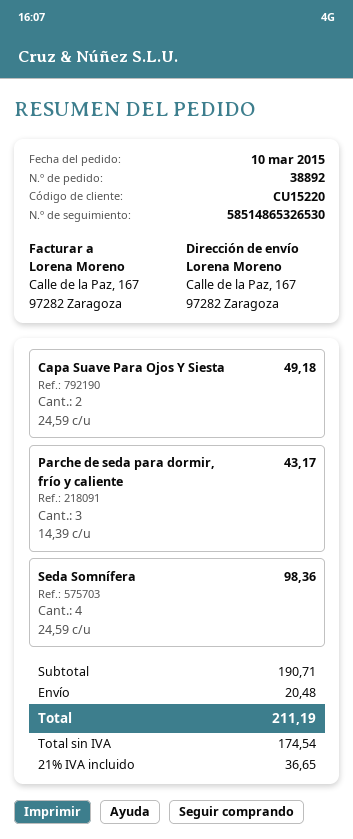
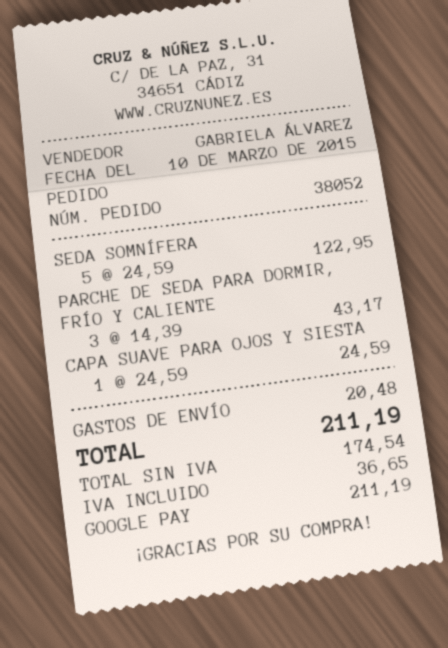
order number: 38892 -> 38052
Capa Suave Para Ojos Y Siesta: 2 x 24.59 = 49.18 -> 1 x 24.59 = 24.59
Seda Somnífera: 4 x 24.59 = 98.36 -> 5 x 24.59 = 122.95

